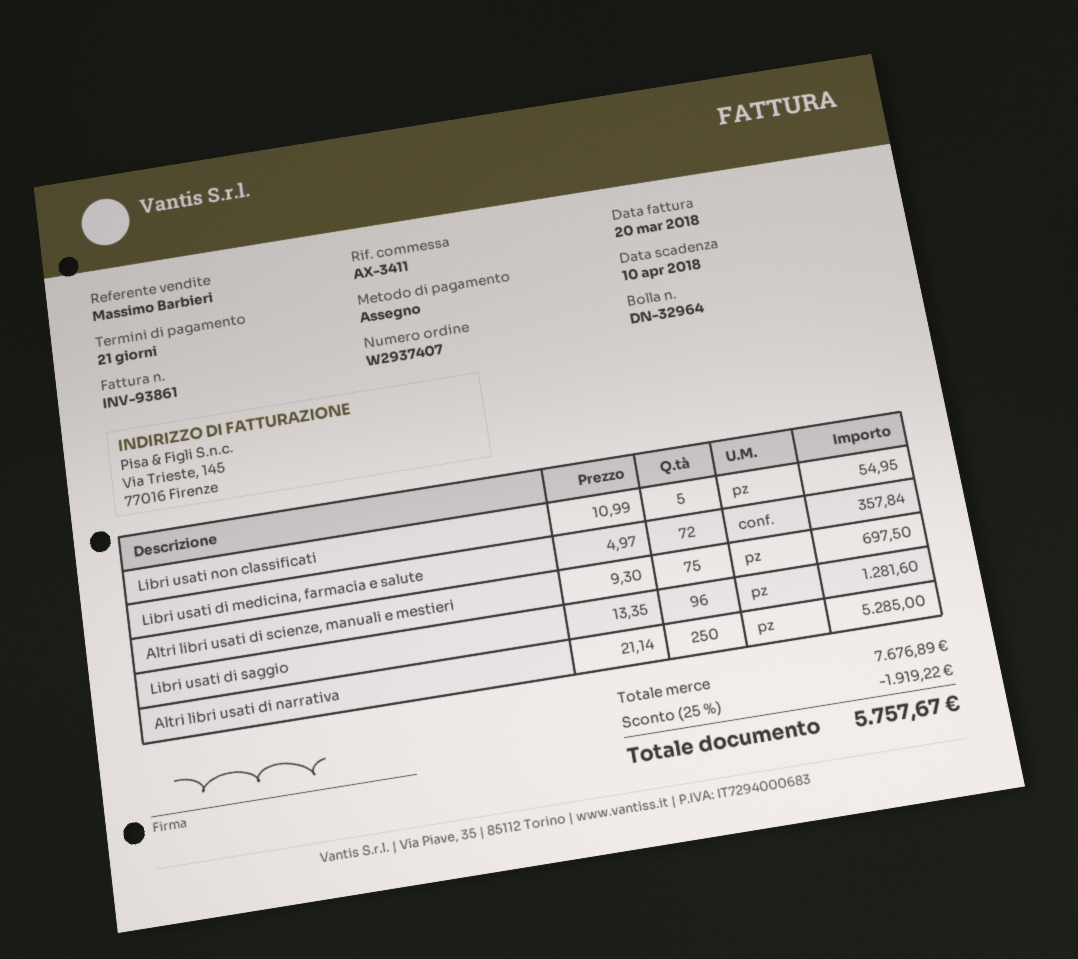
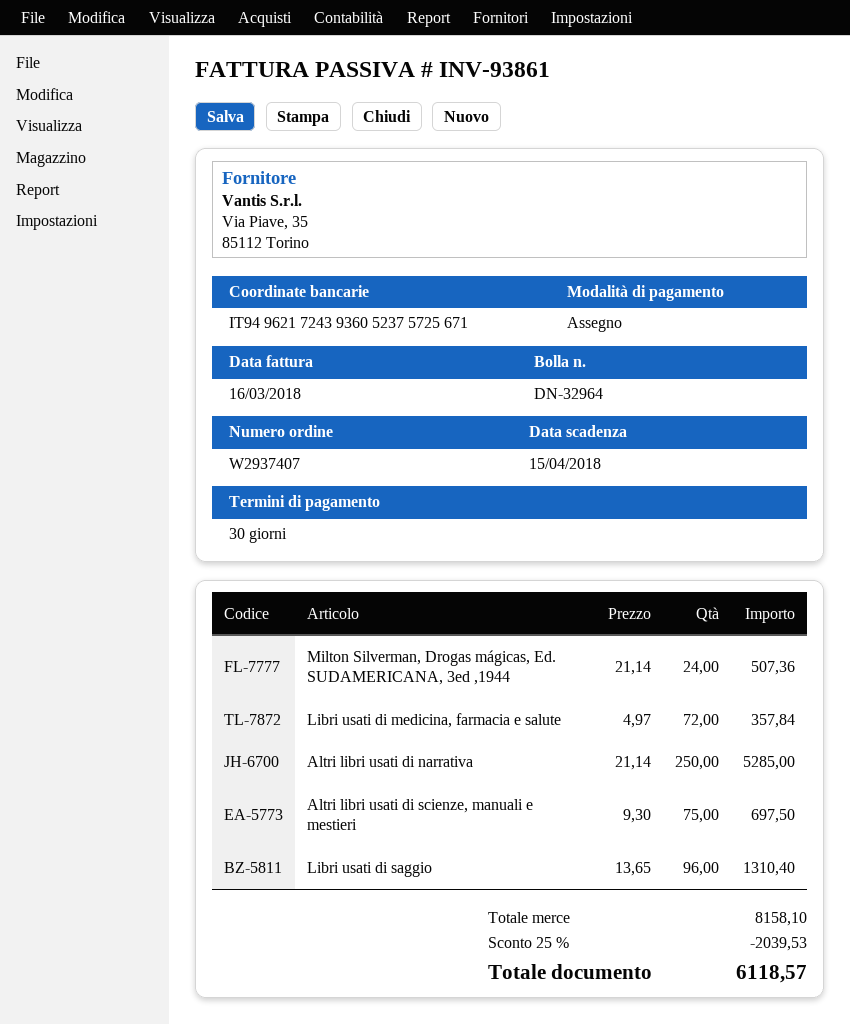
invoice date: 2018-03-20 -> 2018-03-16
payment terms: 21 days -> 30 days
due date: 2018-04-10 -> 2018-04-15
Libri usati non classificati: 5 x 10.99 = 54.95 -> none
Libri usati di saggio: 96 x 13.35 = 1281.60 -> 96 x 13.65 = 1310.40
Milton Silverman, Drogas mágicas, Ed. SUDAMERICANA, 3ed ,1944: none -> 24 x 21.14 = 507.36
subtotal: 7676.89 -> 8158.10
discount: 25% = 1919.22 -> 25% = 2039.53
total: 5757.67 -> 6118.57

